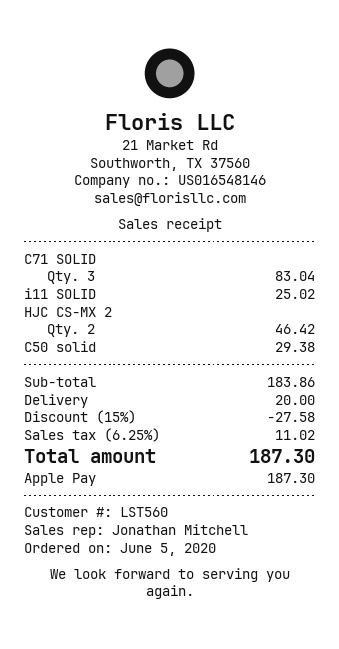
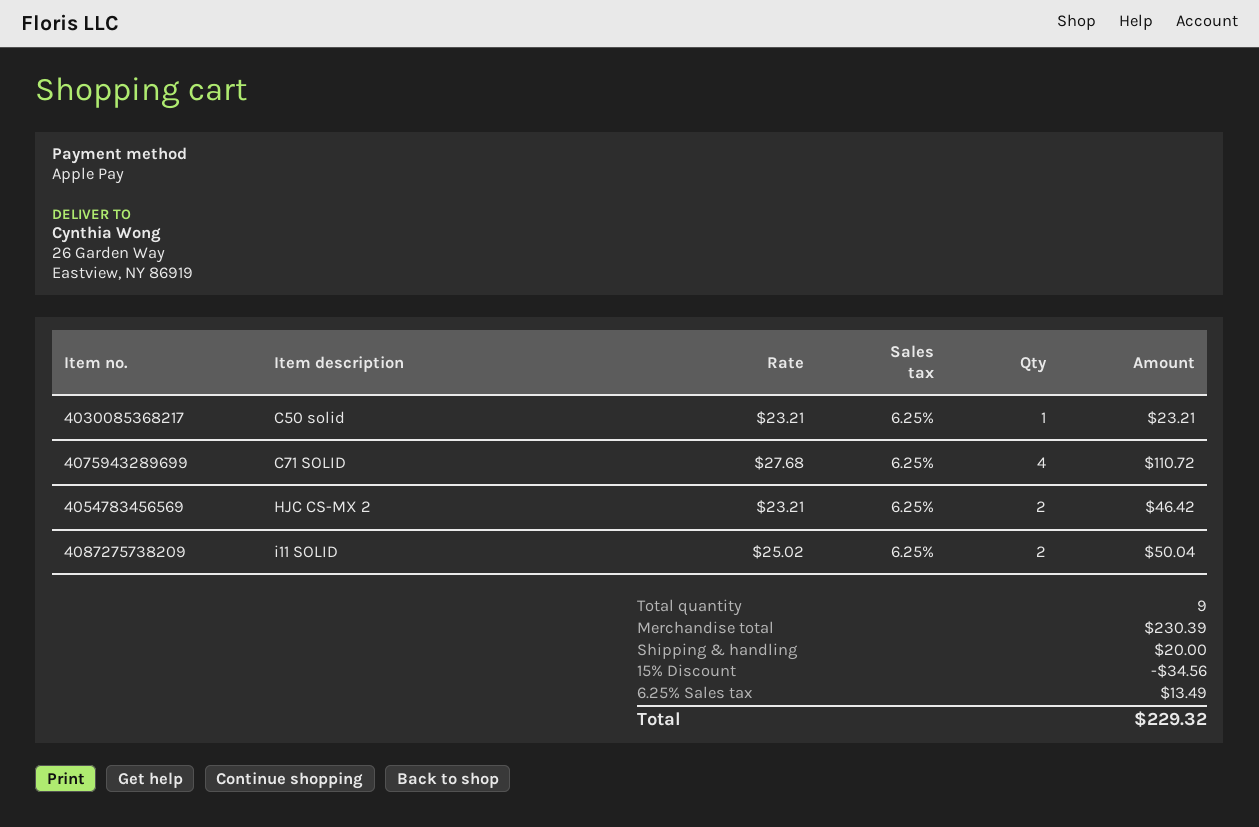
C71 SOLID: 3 for 83.04 -> 4 for 110.72
i11 SOLID: 1 for 25.02 -> 2 for 50.04
C50 solid: 1 for 29.38 -> 1 for 23.21
subtotal: 183.86 -> 230.39
discount: 15% = 27.58 -> 15% = 34.56
tax: 6.25% = 11.02 -> 6.25% = 13.49
total: 187.30 -> 229.32

